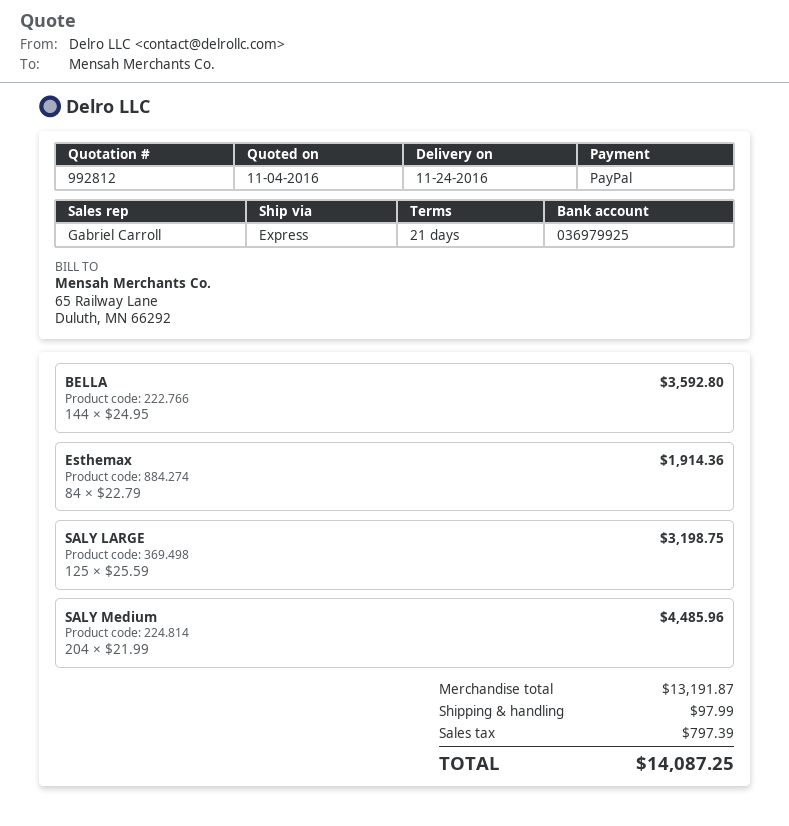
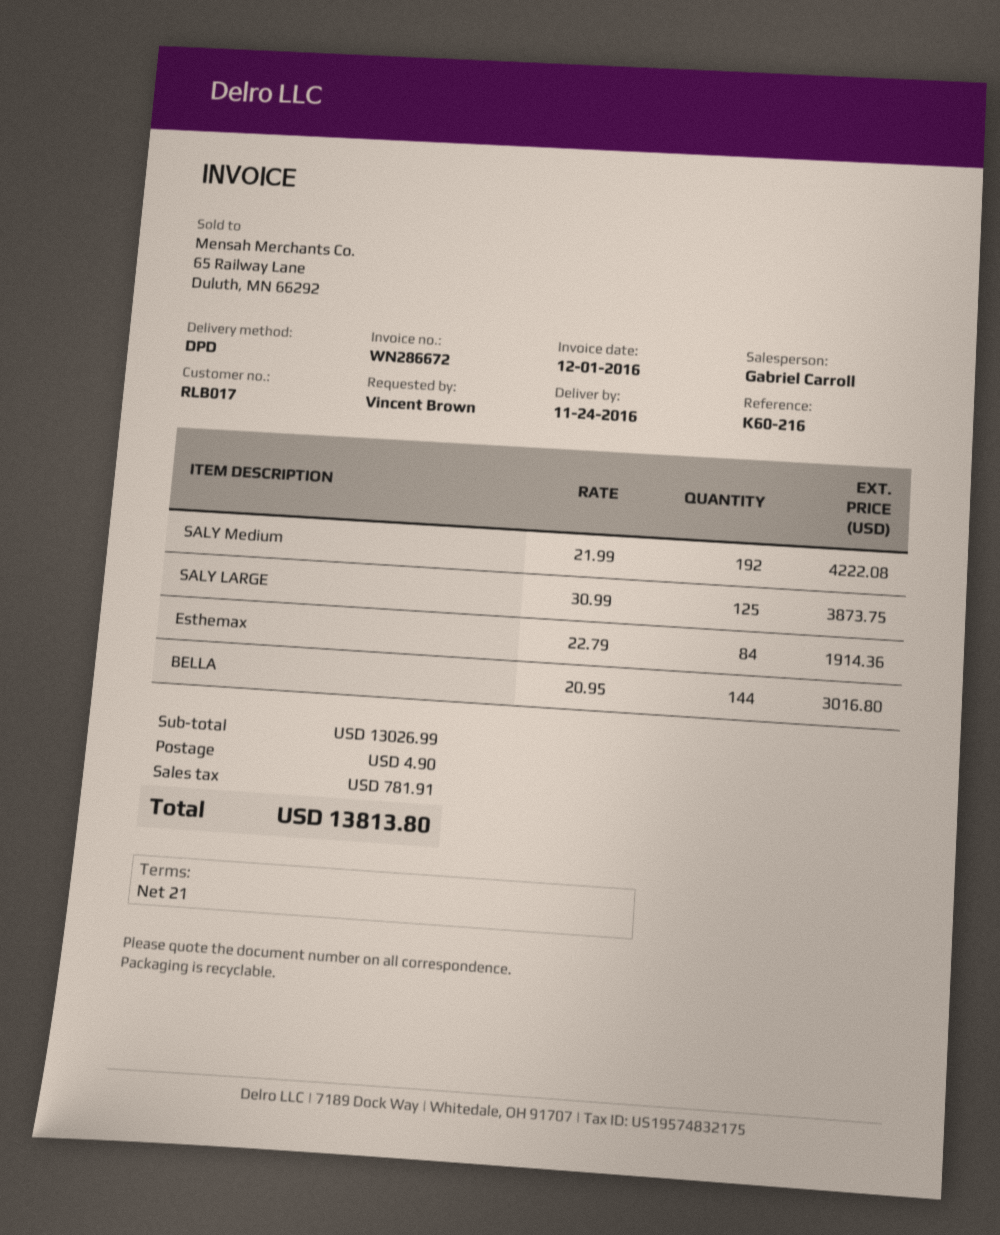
shipping method: express -> DPD
BELLA: 144 x 24.95 = 3592.80 -> 144 x 20.95 = 3016.80
SALY LARGE: 125 x 25.59 = 3198.75 -> 125 x 30.99 = 3873.75
SALY Medium: 204 x 21.99 = 4485.96 -> 192 x 21.99 = 4222.08
subtotal: 13191.87 -> 13026.99
shipping: 97.99 -> 4.90
tax: 797.39 -> 781.91
total: 14087.25 -> 13813.80

